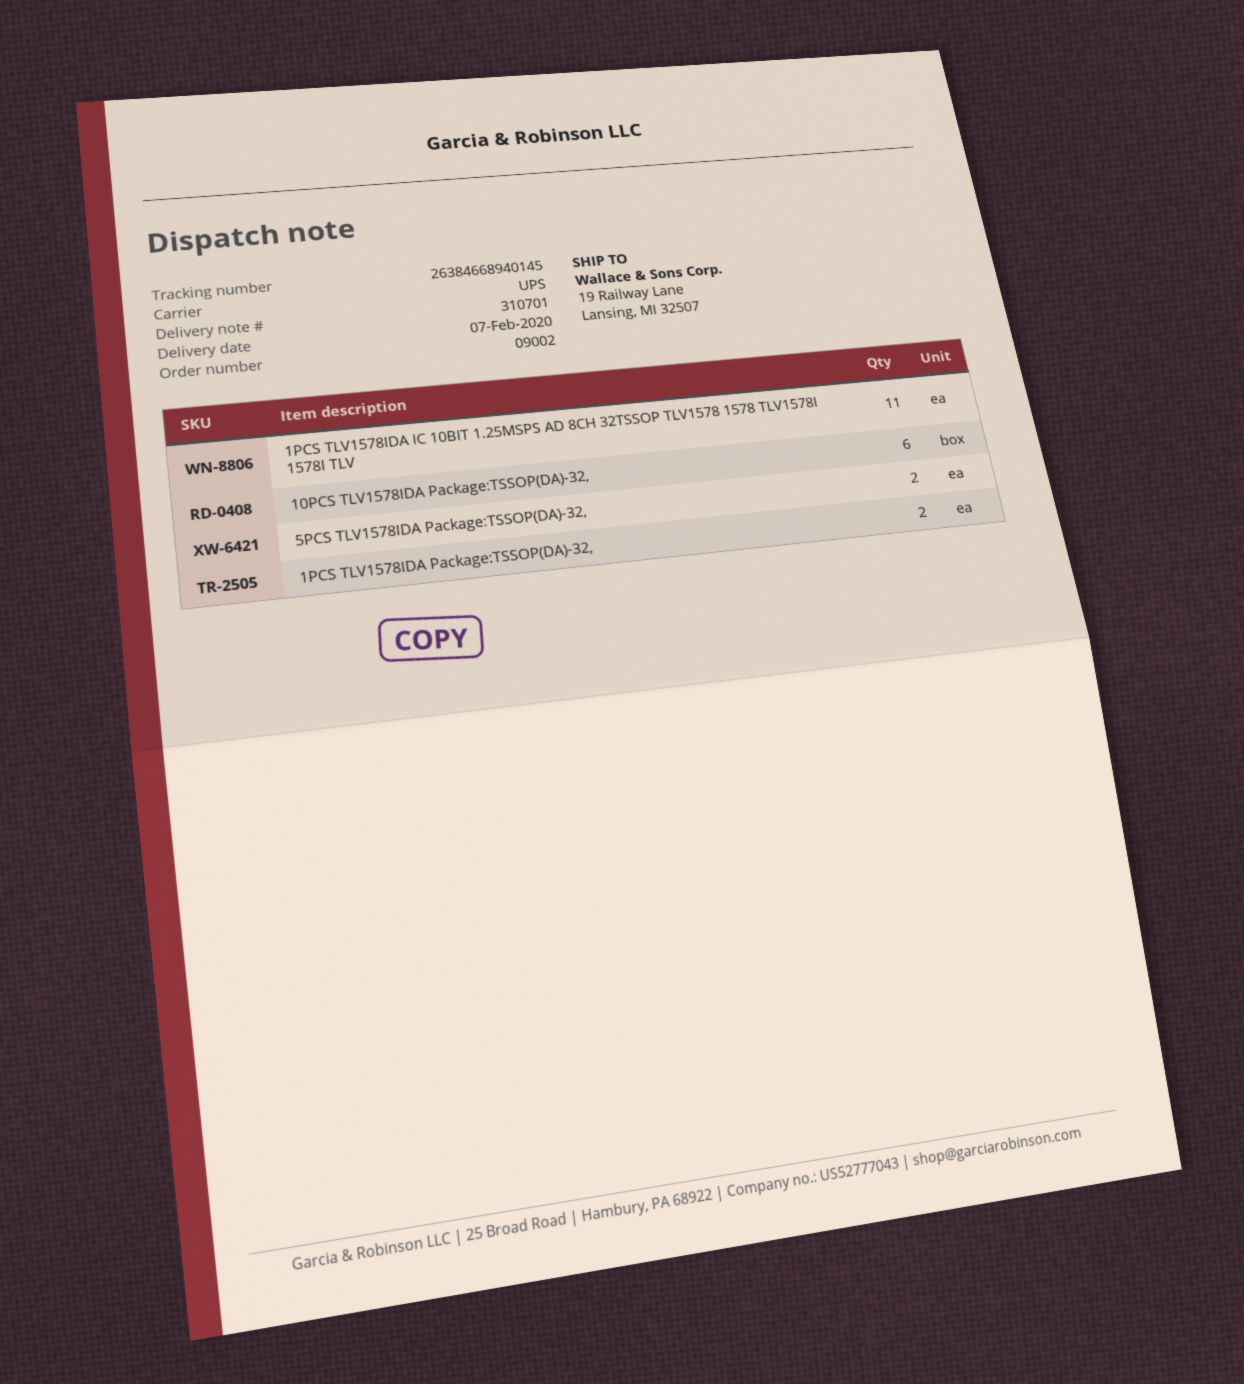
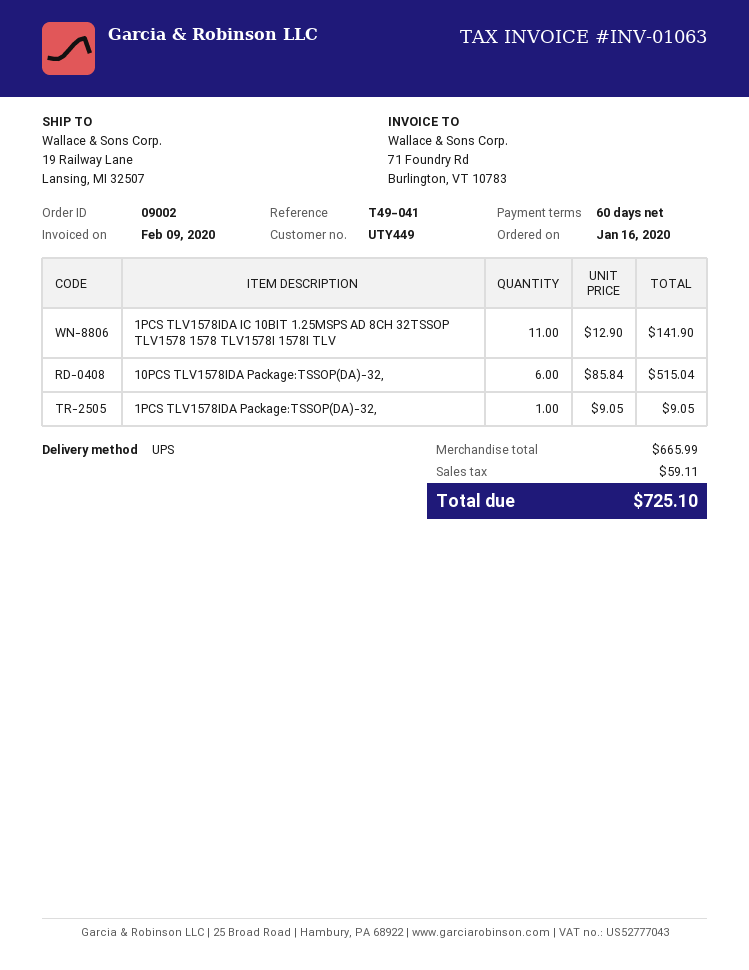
5PCS TLV1578IDA Package:TSSOP(DA)-32,: 2 -> none
1PCS TLV1578IDA Package:TSSOP(DA)-32,: 2 -> 1

